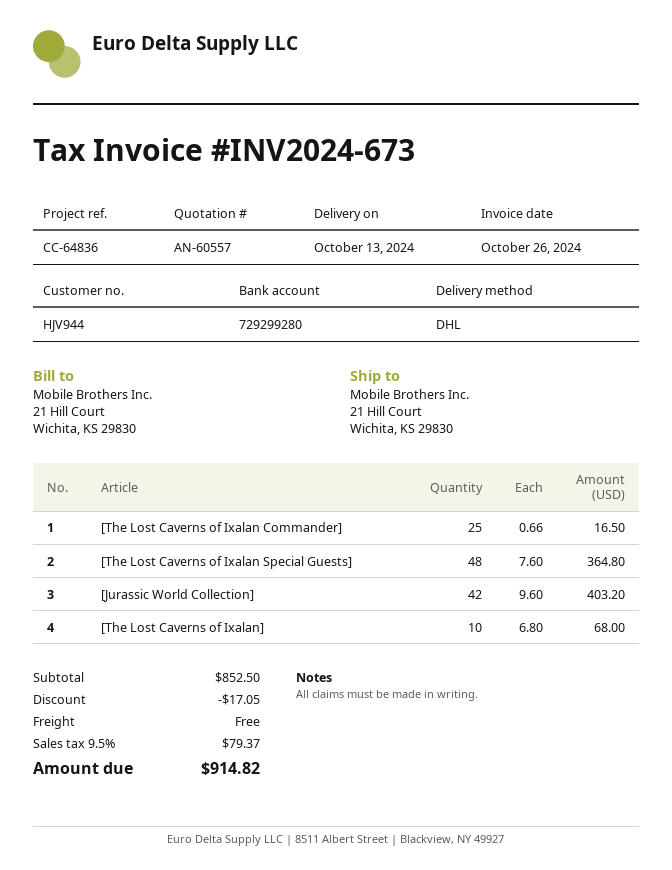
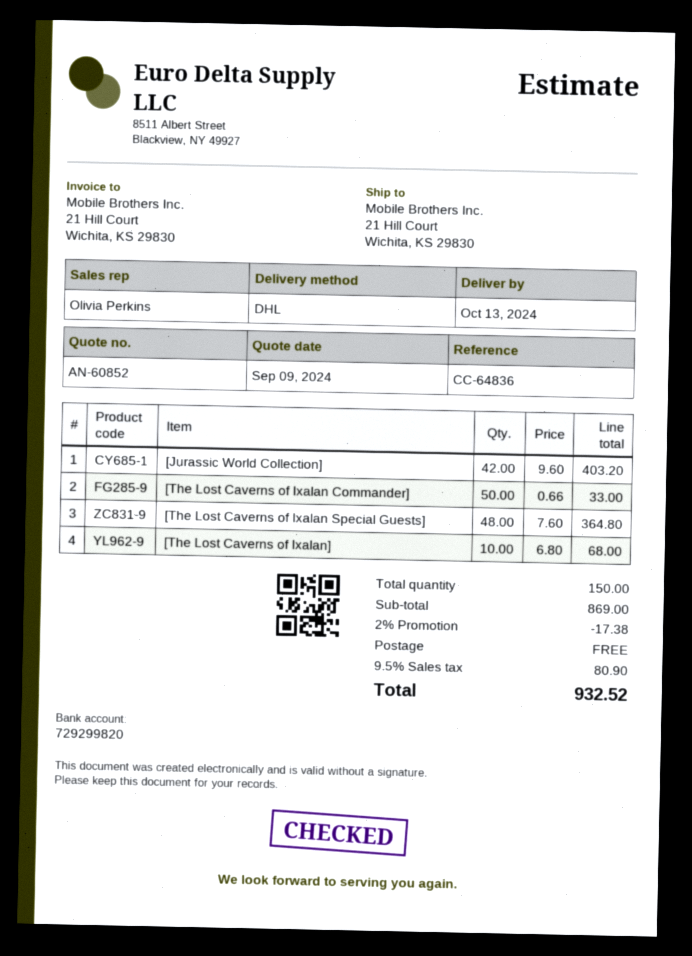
quote number: AN-60557 -> AN-60852
bank account: 729299280 -> 729299820
[The Lost Caverns of Ixalan Commander]: 25 x 0.66 = 16.50 -> 50 x 0.66 = 33.00
subtotal: 852.50 -> 869.00
discount: 17.05 -> 17.38
tax: 9.5% = 79.37 -> 9.5% = 80.90
total: 914.82 -> 932.52

